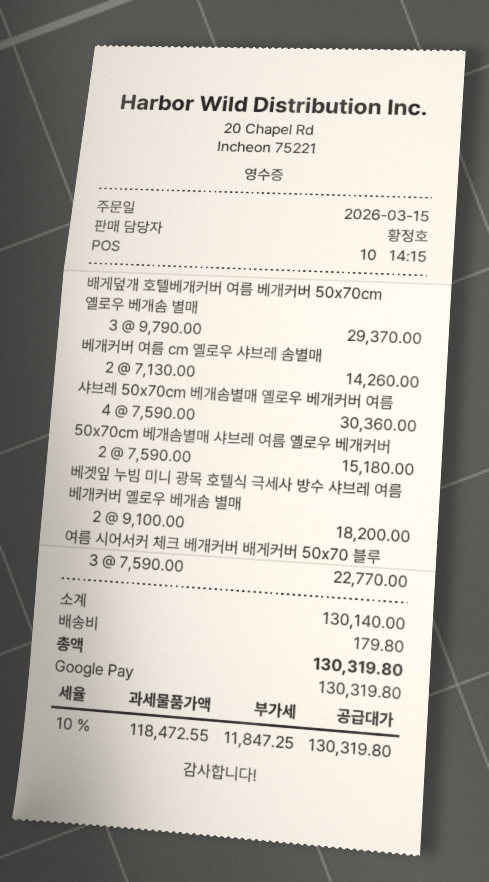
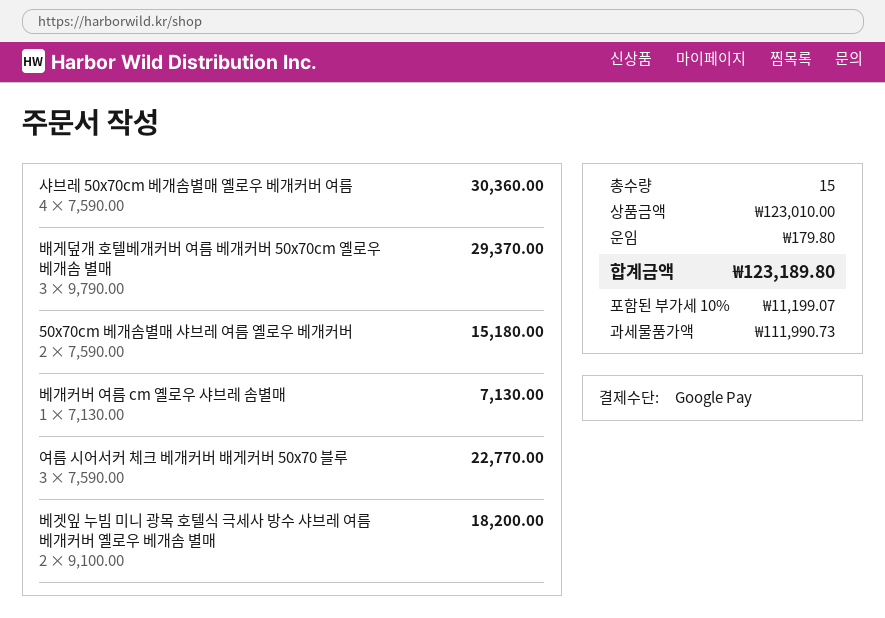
베개커버 여름 cm 옐로우 샤브레 솜별매: 2 x 7130.00 = 14260.00 -> 1 x 7130.00 = 7130.00
subtotal: 130140.00 -> 123010.00
net: 118472.55 -> 111990.73
tax: 10% = 11847.25 -> 10% = 11199.07
total: 130319.80 -> 123189.80

